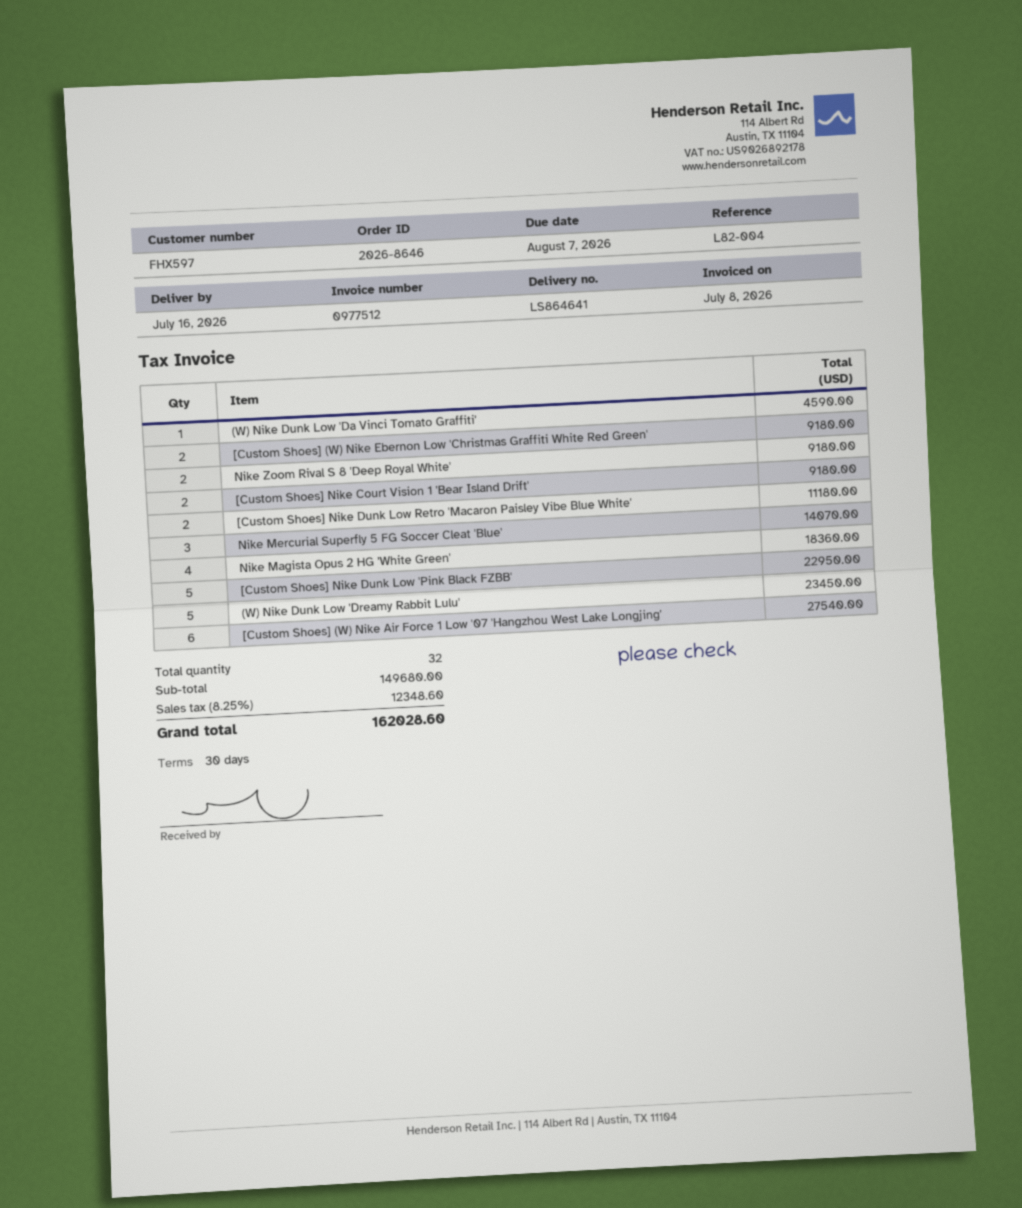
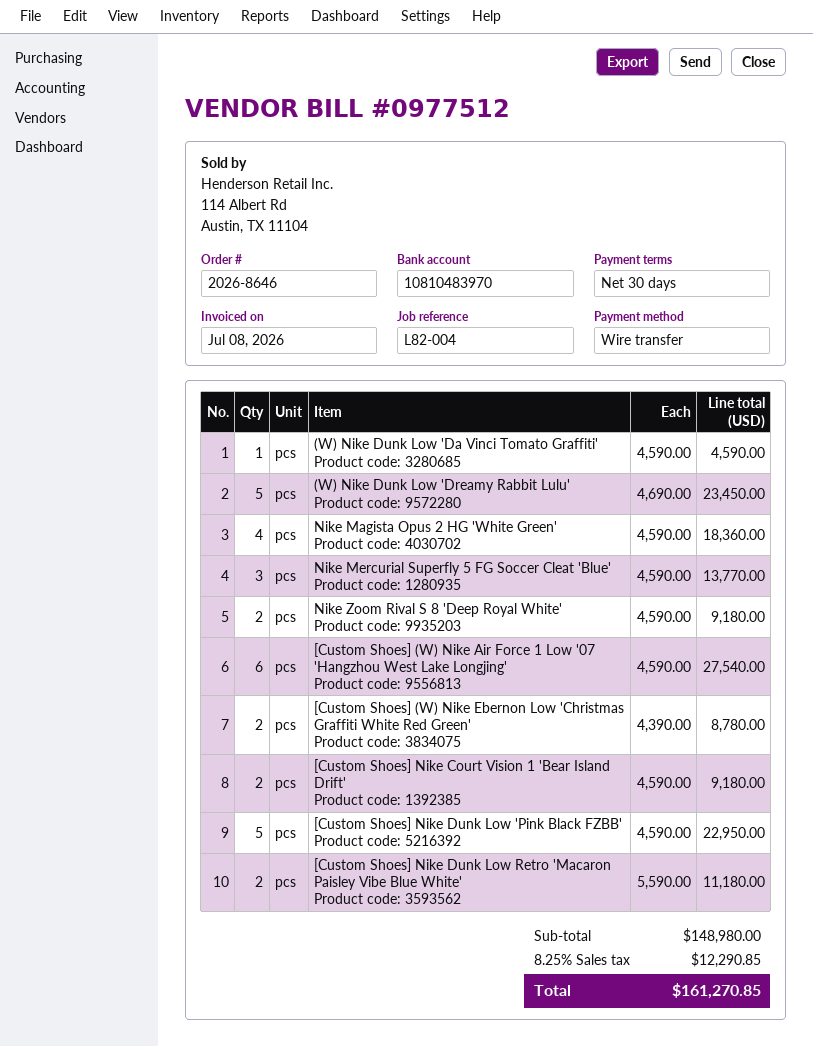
[Custom Shoes] (W) Nike Ebernon Low 'Christmas Graffiti White Red Green': 2 for 9180.00 -> 2 for 8780.00
Nike Mercurial Superfly 5 FG Soccer Cleat 'Blue': 3 for 14070.00 -> 3 for 13770.00
subtotal: 149680.00 -> 148980.00
tax: 8.25% = 12348.60 -> 8.25% = 12290.85
total: 162028.60 -> 161270.85

